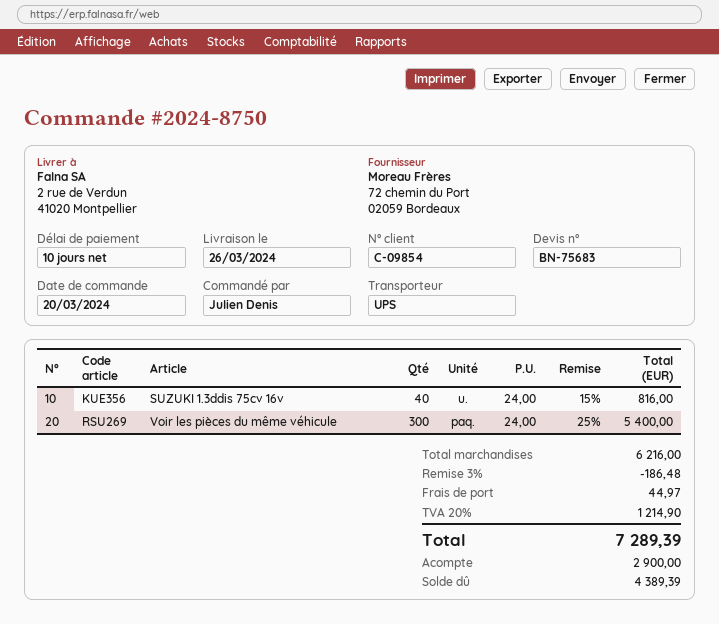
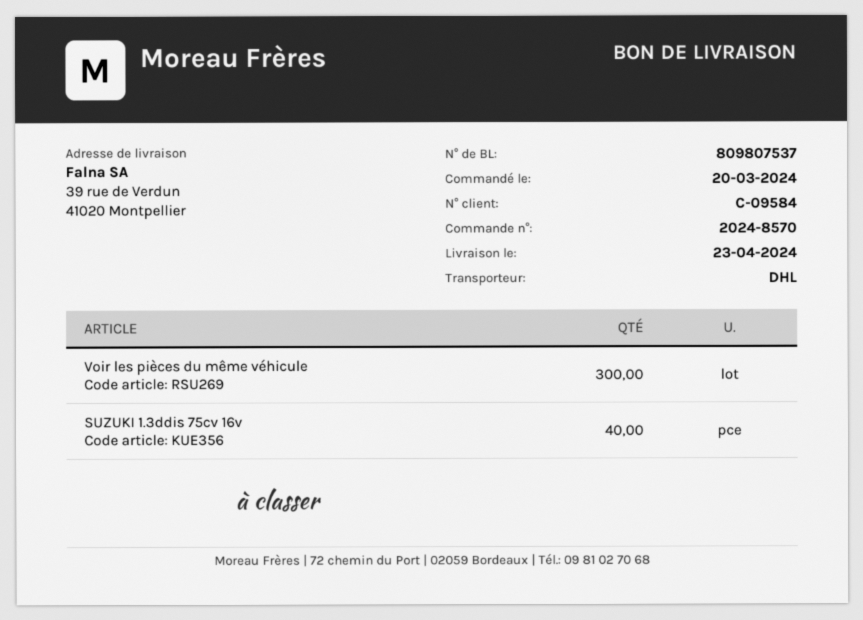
order number: 2024-8750 -> 2024-8570
delivery date: 2024-03-26 -> 2024-04-23
customer number: C-09854 -> C-09584
shipping method: UPS -> DHL
ship to: 2 rue de Verdun, 41020 Montpellier -> 39 rue de Verdun, 41020 Montpellier

